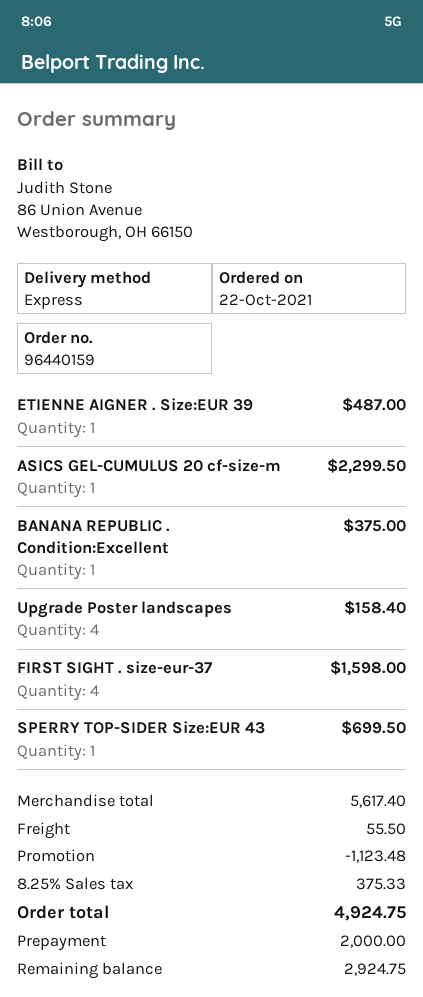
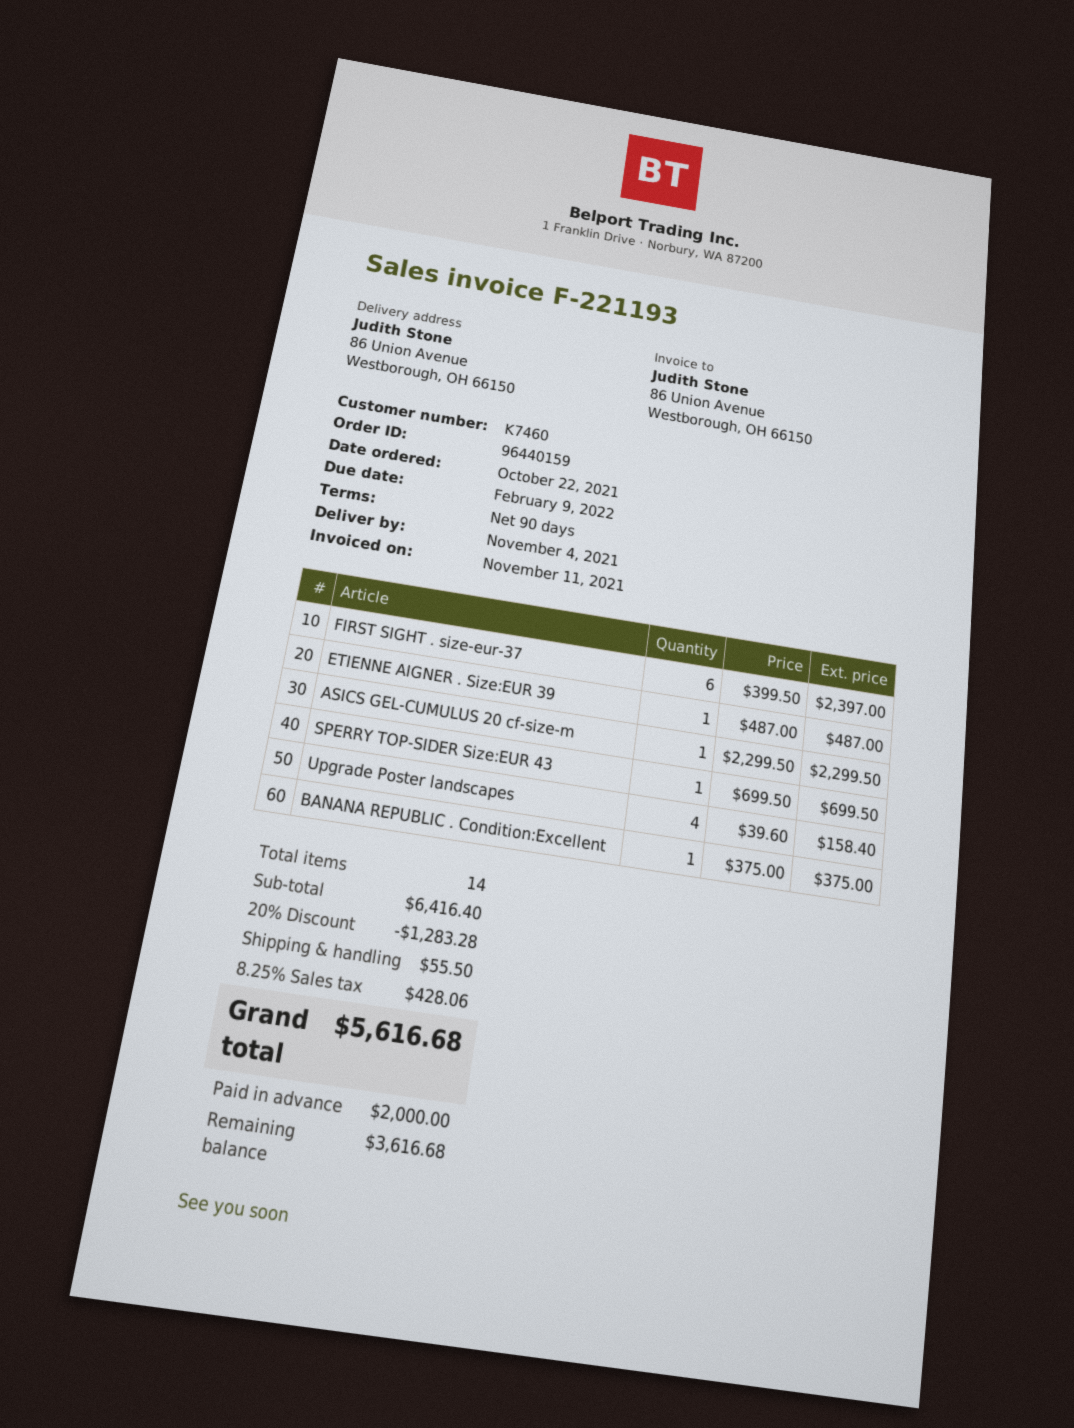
FIRST SIGHT . size-eur-37: 4 for 1598.00 -> 6 for 2397.00
subtotal: 5617.40 -> 6416.40
discount: 1123.48 -> 1283.28
tax: 8.25% = 375.33 -> 8.25% = 428.06
total: 4924.75 -> 5616.68
balance: 2924.75 -> 3616.68

